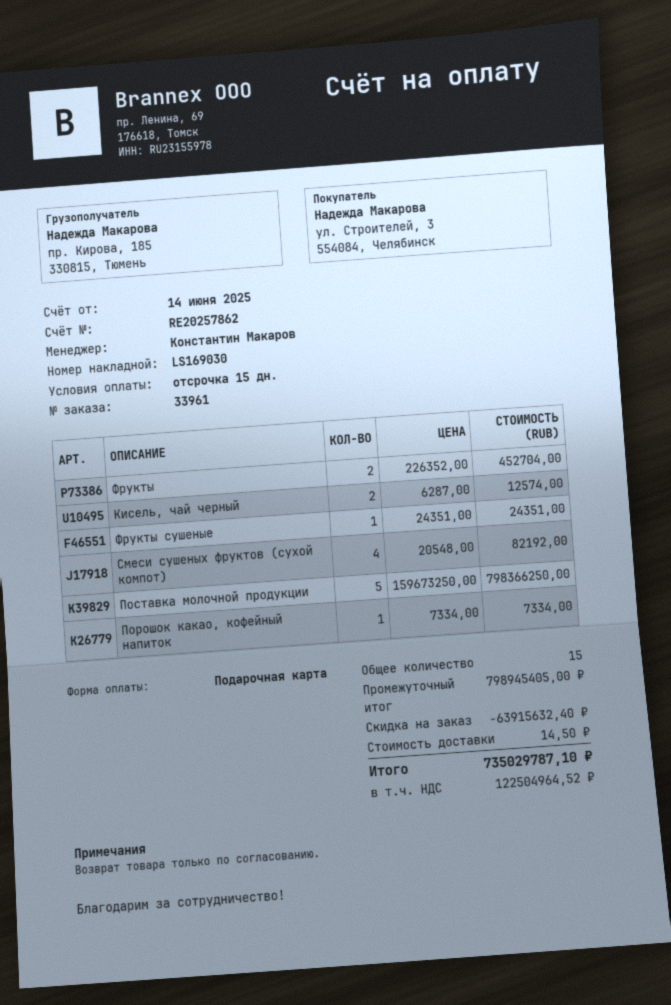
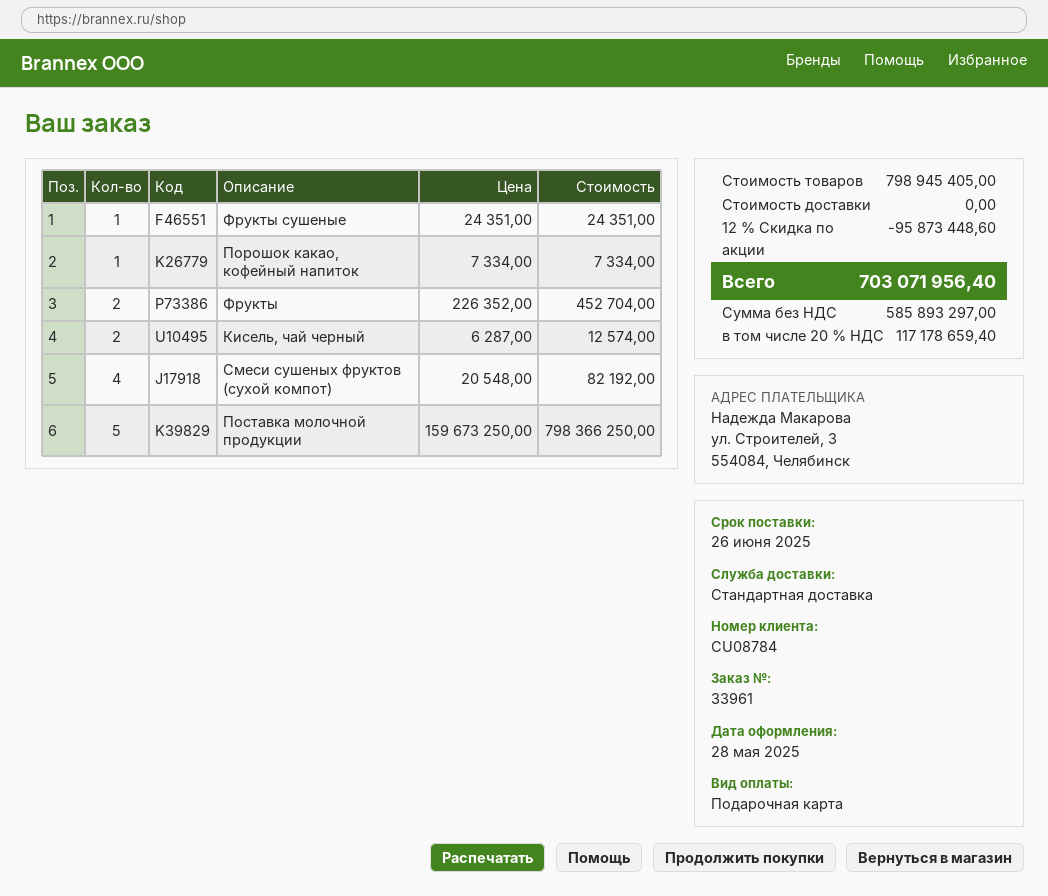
discount: 63915632.40 -> 95873448.60
shipping: 14.50 -> 0.00
tax: 122504964.52 -> 117178659.40
total: 735029787.10 -> 703071956.40

